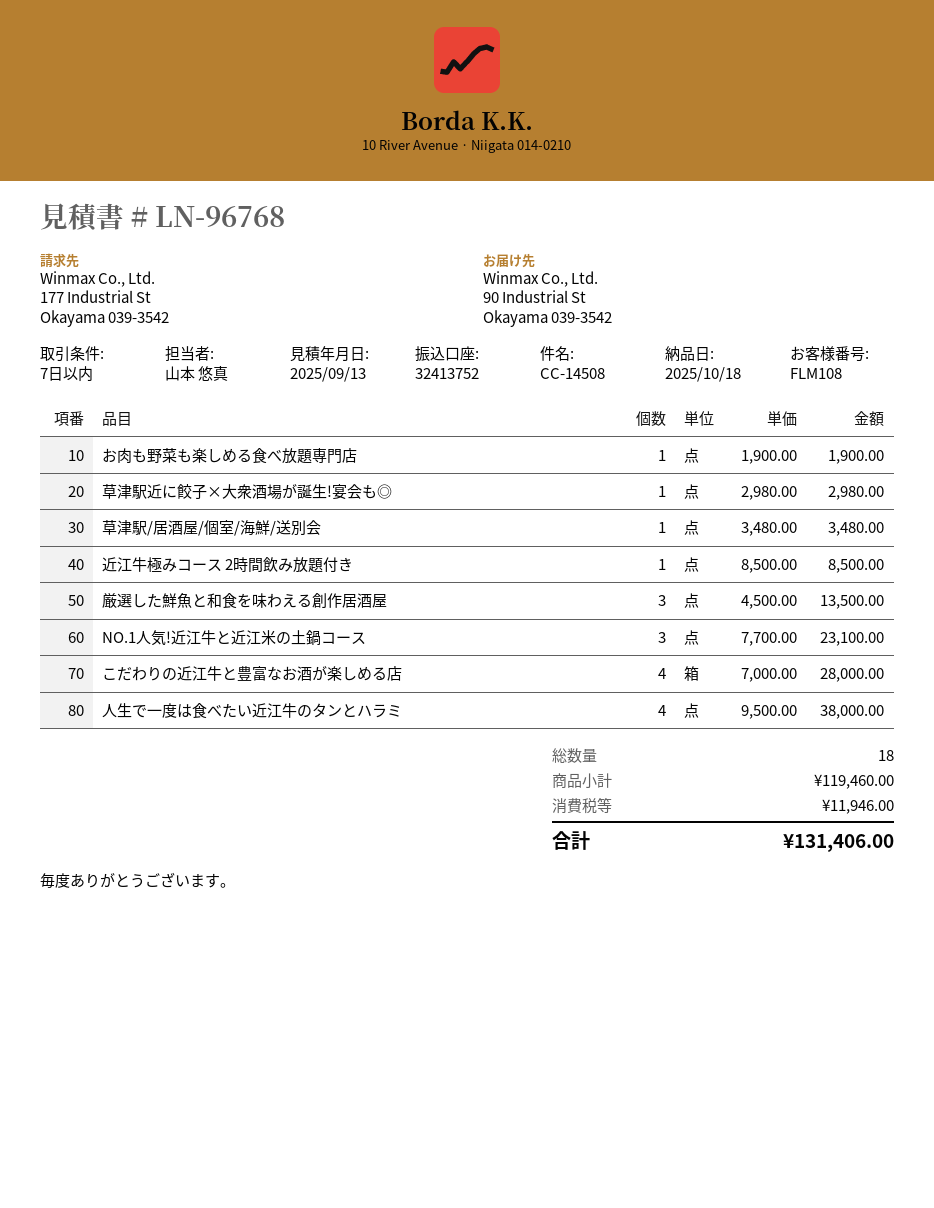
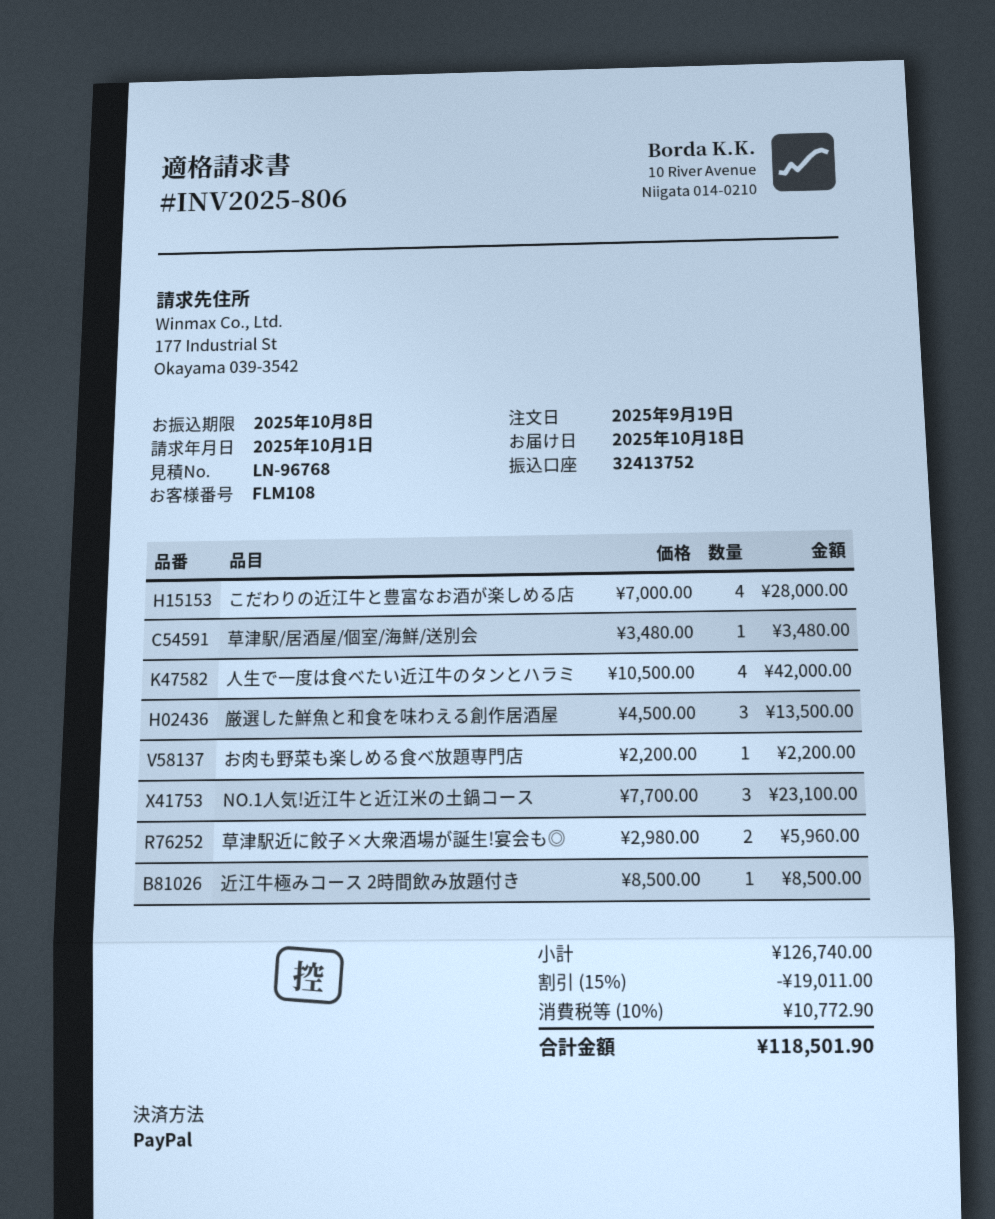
お肉も野菜も楽しめる食べ放題専門店: 1 x 1900.00 = 1900.00 -> 1 x 2200.00 = 2200.00
草津駅近に餃子×大衆酒場が誕生!宴会も◎: 1 x 2980.00 = 2980.00 -> 2 x 2980.00 = 5960.00
人生で一度は食べたい近江牛のタンとハラミ: 4 x 9500.00 = 38000.00 -> 4 x 10500.00 = 42000.00
subtotal: 119460.00 -> 126740.00
discount: none -> 15% = 19011.00
tax: 11946.00 -> 10772.90
total: 131406.00 -> 118501.90

